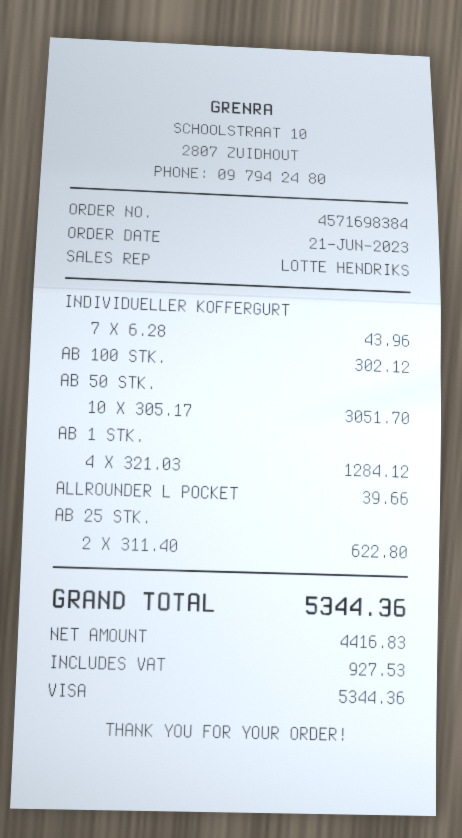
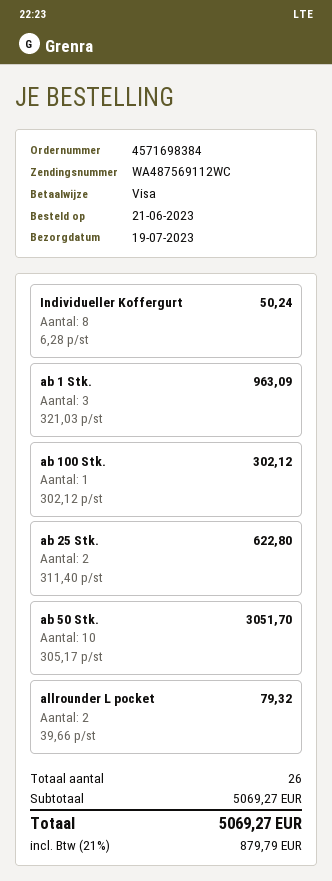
INDIVIDUELLER KOFFERGURT: 7 x 6.28 = 43.96 -> 8 x 6.28 = 50.24
AB 1 STK.: 4 x 321.03 = 1284.12 -> 3 x 321.03 = 963.09
ALLROUNDER L POCKET: 1 x 39.66 = 39.66 -> 2 x 39.66 = 79.32
tax: 927.53 -> 879.79
total: 5344.36 -> 5069.27

